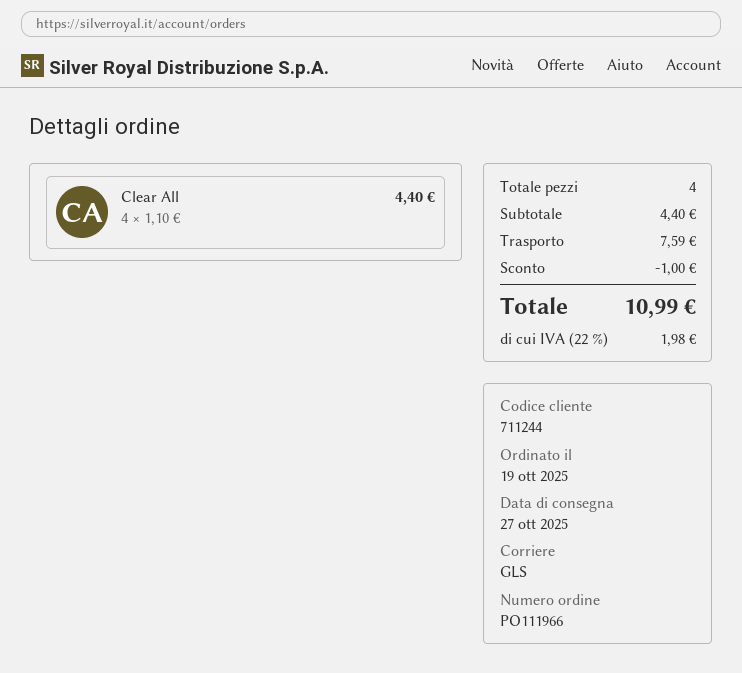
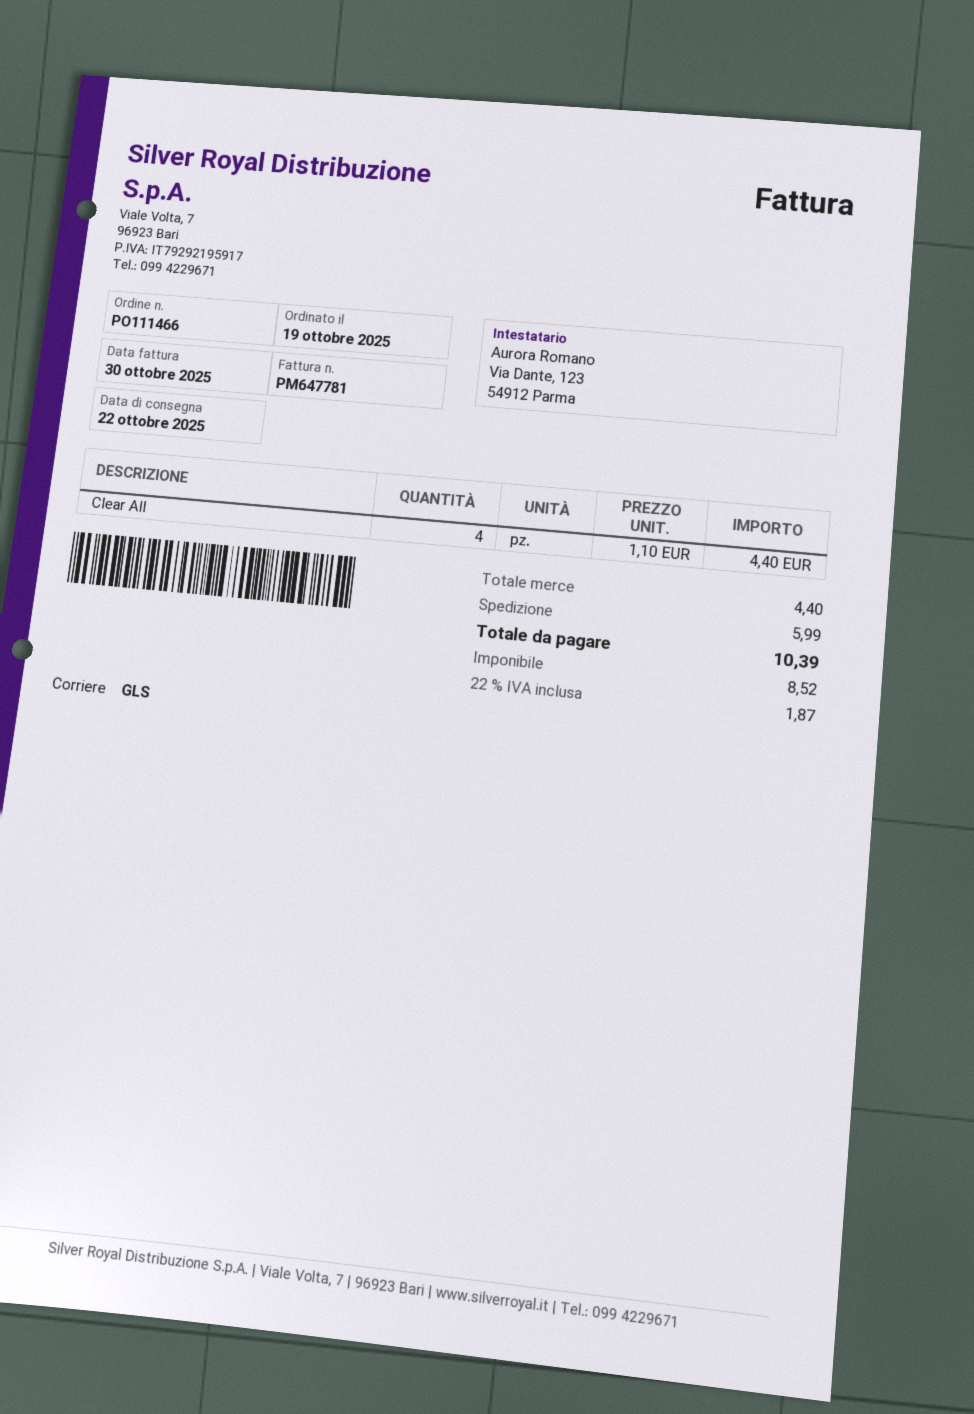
order number: PO111966 -> PO111466
delivery date: 2025-10-27 -> 2025-10-22
discount: 1.00 -> none
shipping: 7.59 -> 5.99
tax: 22% = 1.98 -> 22% = 1.87
total: 10.99 -> 10.39

